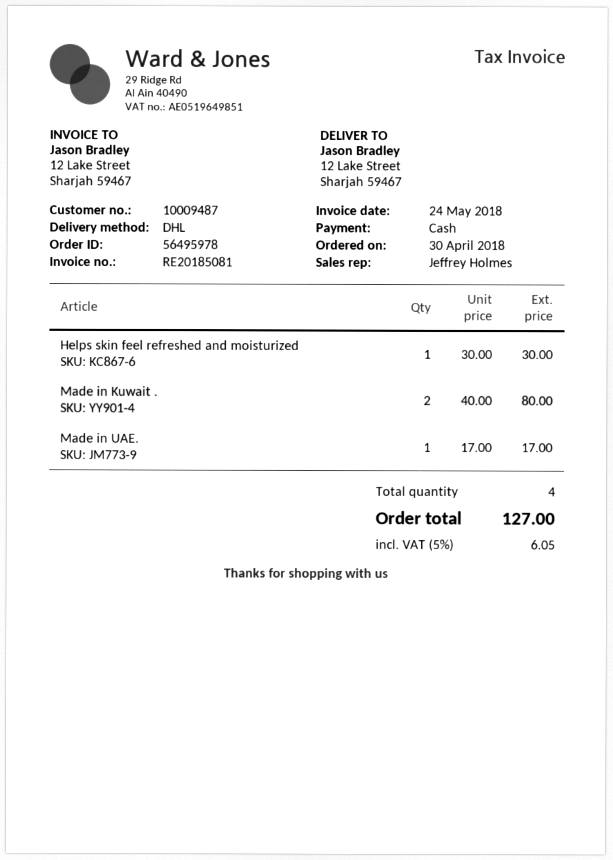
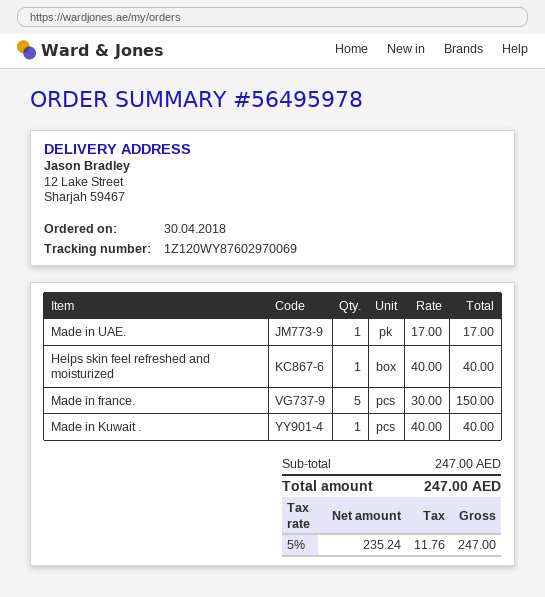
Helps skin feel refreshed and moisturized: 1 x 30.00 = 30.00 -> 1 x 40.00 = 40.00
Made in Kuwait .: 2 x 40.00 = 80.00 -> 1 x 40.00 = 40.00
Made in france.: none -> 5 x 30.00 = 150.00
tax: 5% = 6.05 -> 5% = 11.76
total: 127.00 -> 247.00

